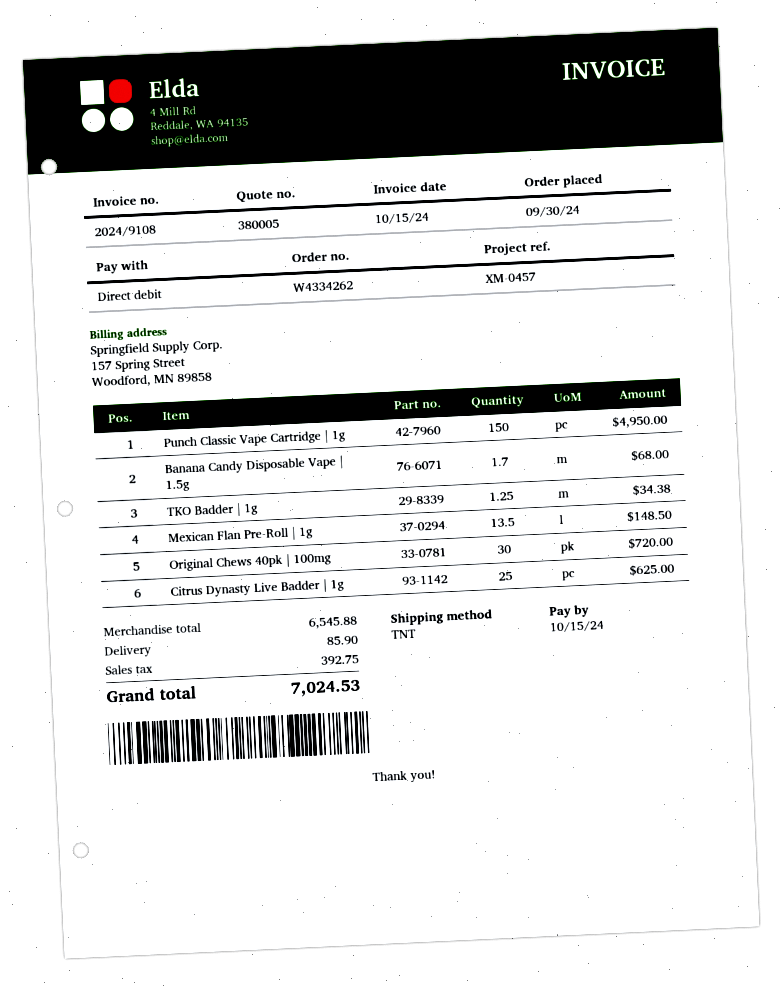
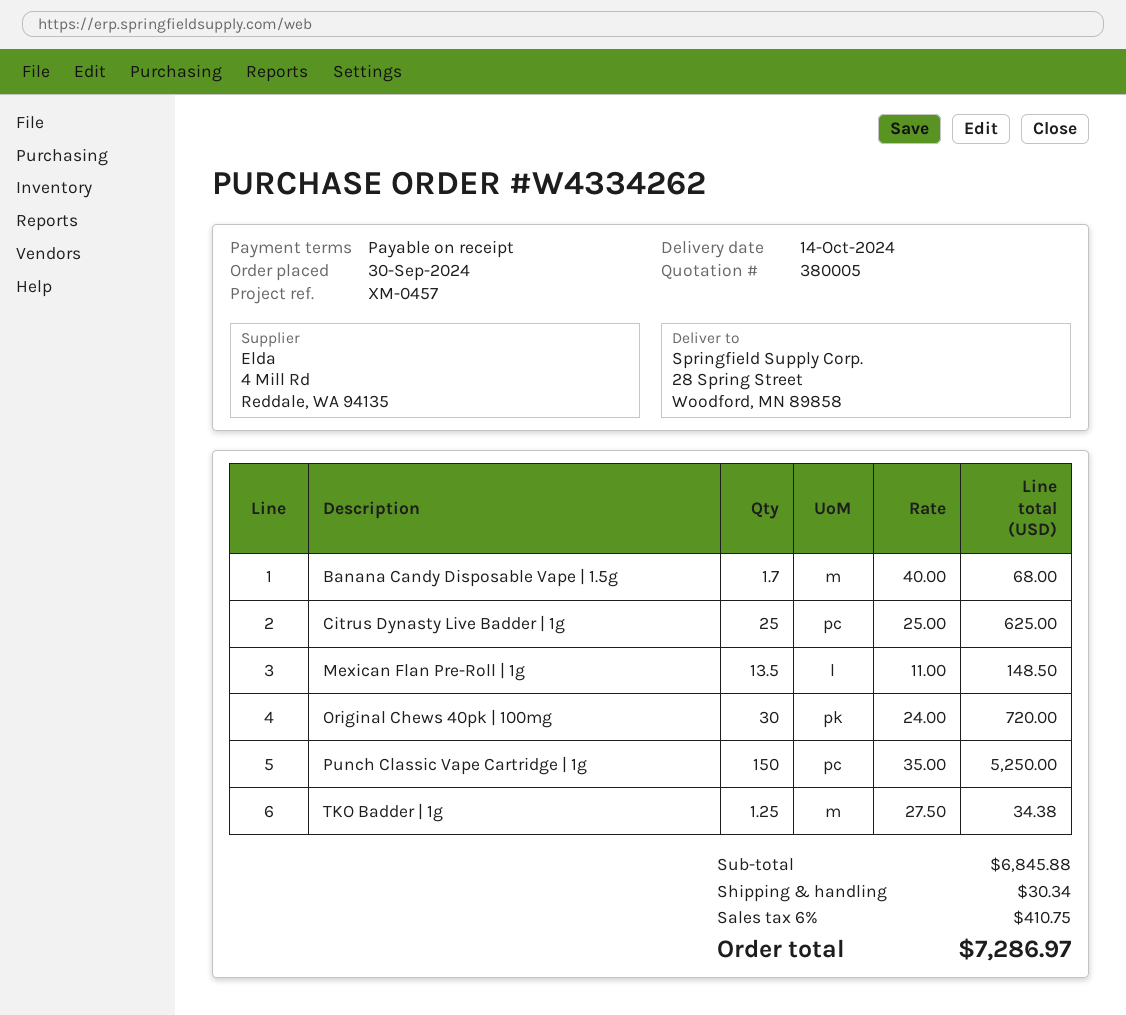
Punch Classic Vape Cartridge | 1g: 150 for 4950.00 -> 150 for 5250.00
subtotal: 6545.88 -> 6845.88
shipping: 85.90 -> 30.34
tax: 392.75 -> 410.75
total: 7024.53 -> 7286.97

